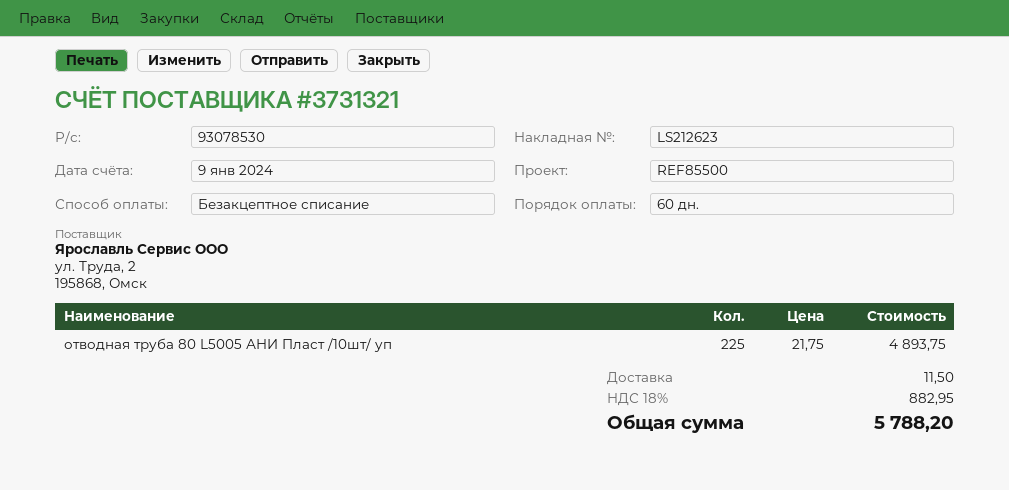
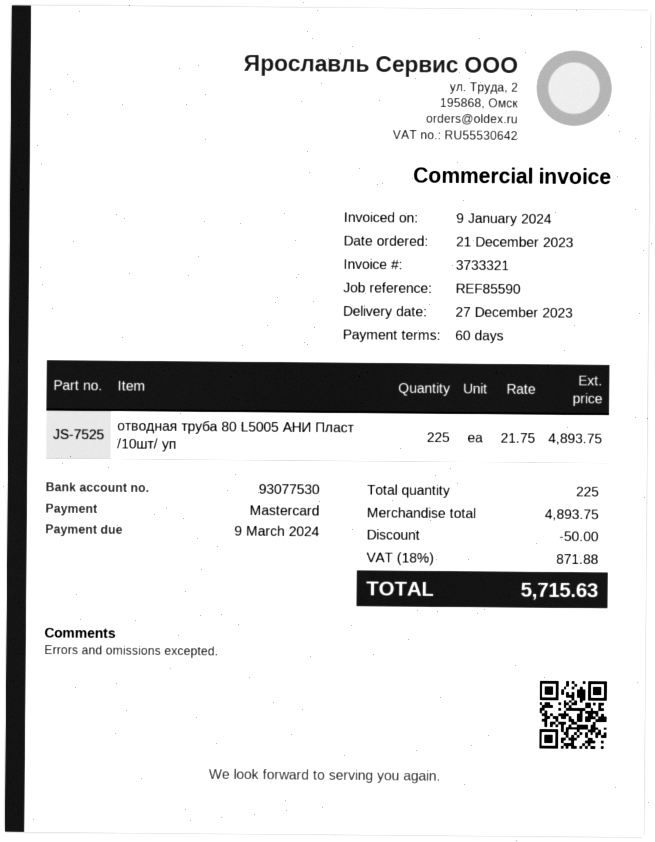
invoice number: 3731321 -> 3733321
reference: REF85500 -> REF85590
payment method: direct debit -> Mastercard
bank account: 93078530 -> 93077530
discount: none -> 50.00
shipping: 11.50 -> none
tax: 18% = 882.95 -> 18% = 871.88
total: 5788.20 -> 5715.63

